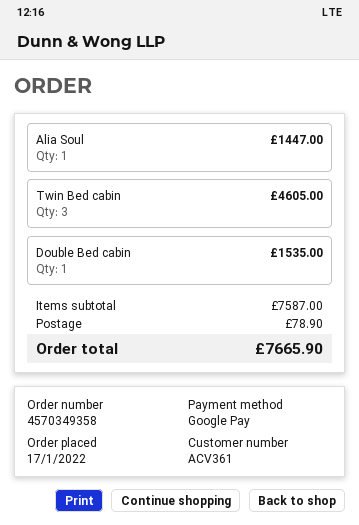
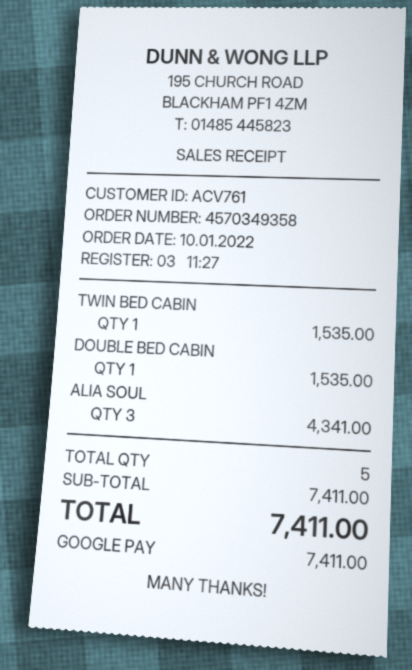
order date: 2022-01-17 -> 2022-01-10
customer number: ACV361 -> ACV761
Alia Soul: 1 for 1447.00 -> 3 for 4341.00
Twin Bed cabin: 3 for 4605.00 -> 1 for 1535.00
subtotal: 7587.00 -> 7411.00
shipping: 78.90 -> none
total: 7665.90 -> 7411.00

